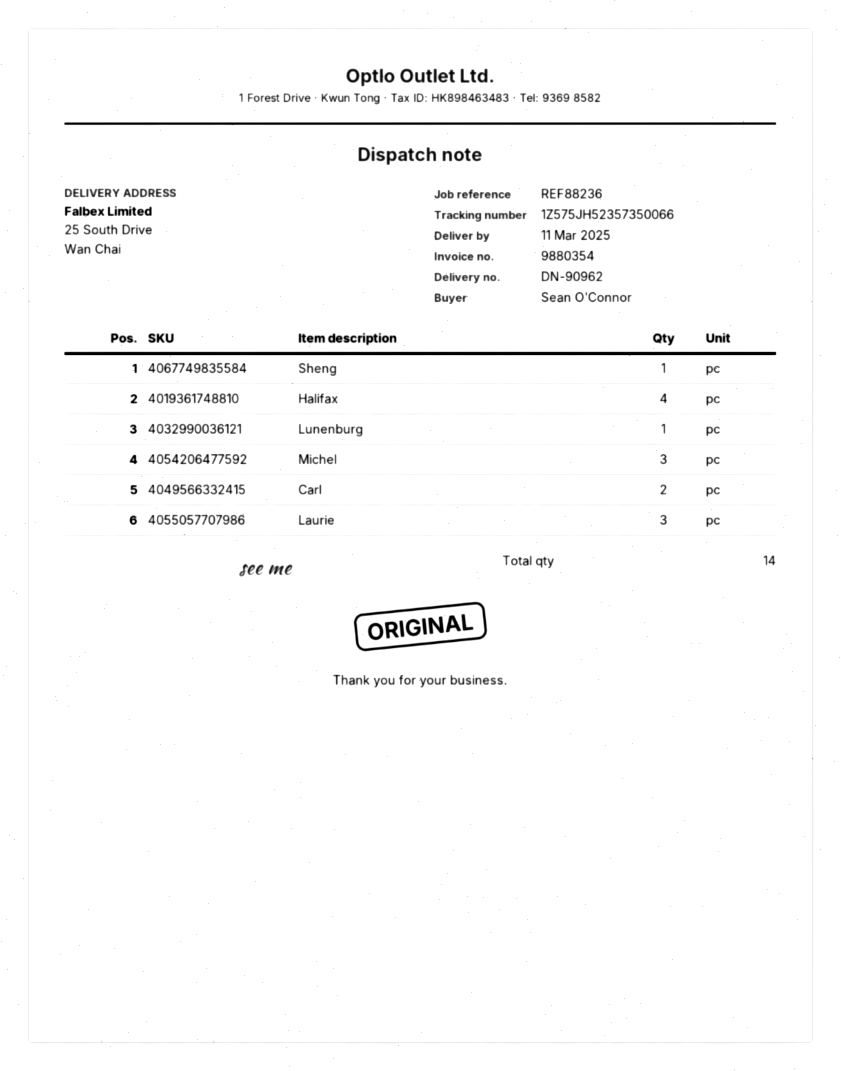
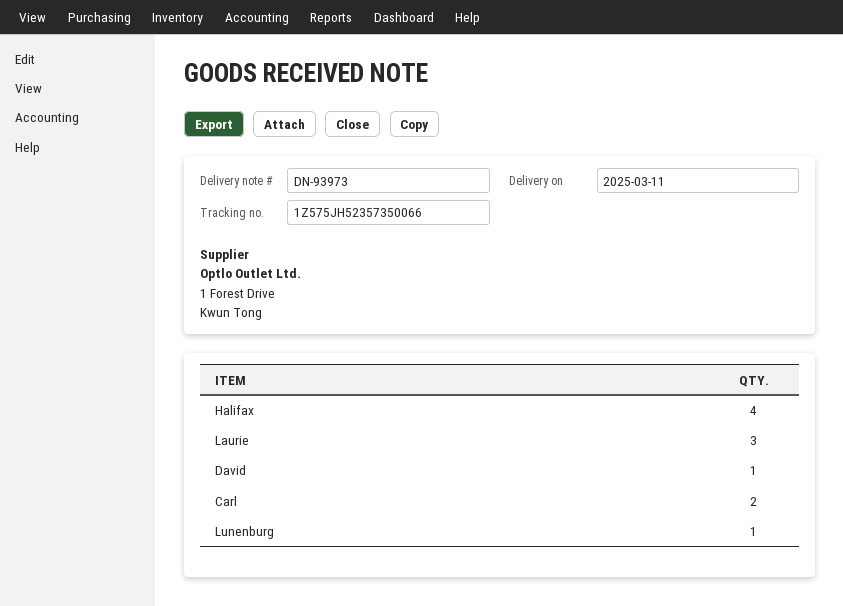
delivery note number: DN-90962 -> DN-93973
Sheng: 1 -> none
Michel: 3 -> none
David: none -> 1

